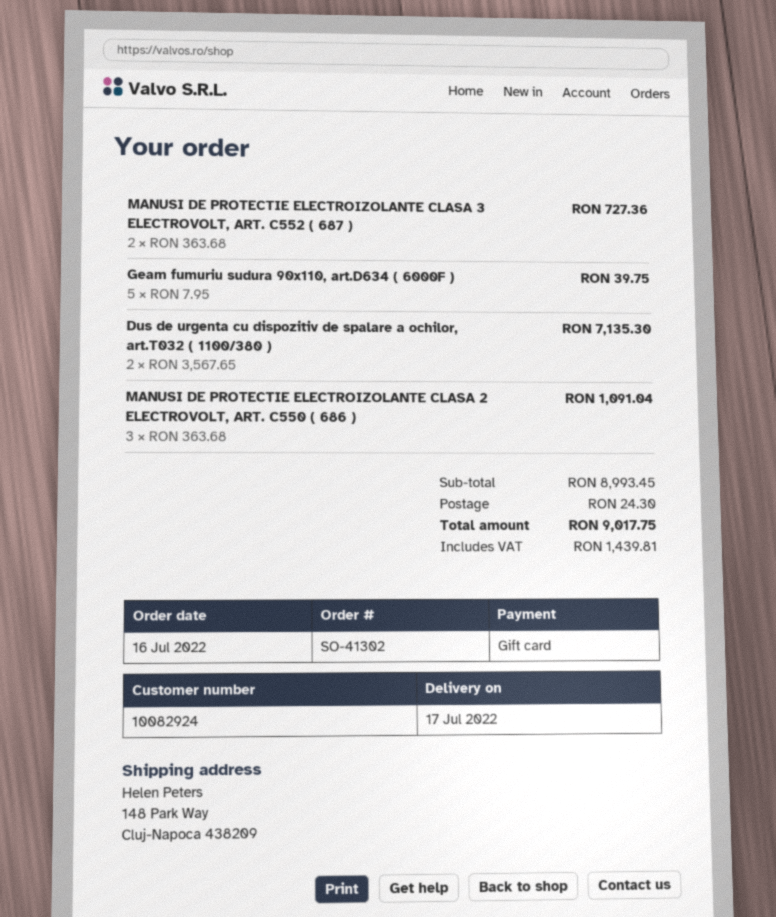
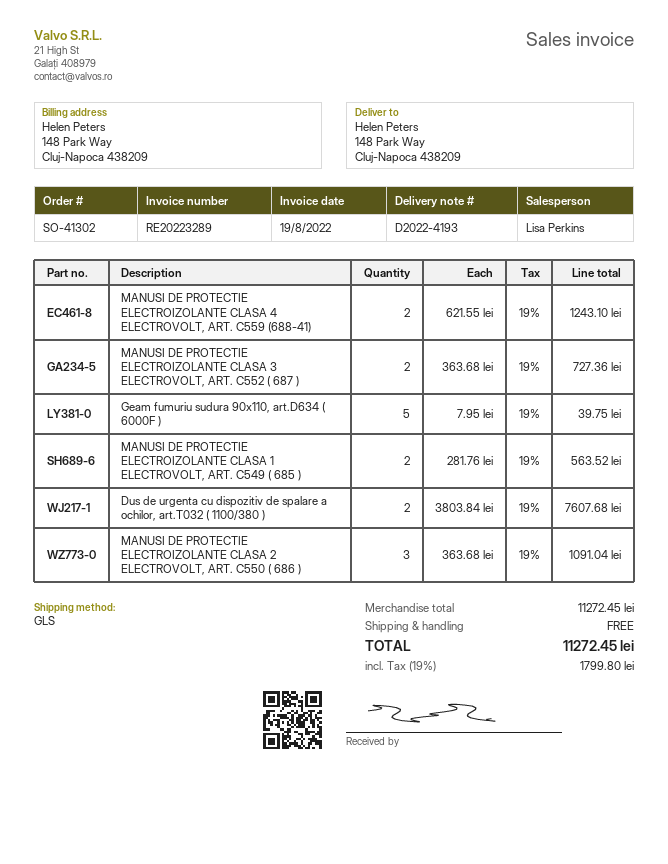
Dus de urgenta cu dispozitiv de spalare a ochilor, art.T032 ( 1100/380 ): 2 x 3567.65 = 7135.30 -> 2 x 3803.84 = 7607.68
MANUSI DE PROTECTIE ELECTROIZOLANTE CLASA 4 ELECTROVOLT, ART. C559 (688-41): none -> 2 x 621.55 = 1243.10
MANUSI DE PROTECTIE ELECTROIZOLANTE CLASA 1 ELECTROVOLT, ART. C549 ( 685 ): none -> 2 x 281.76 = 563.52
subtotal: 8993.45 -> 11272.45
shipping: 24.30 -> 0.00
tax: 1439.81 -> 1799.80
total: 9017.75 -> 11272.45

